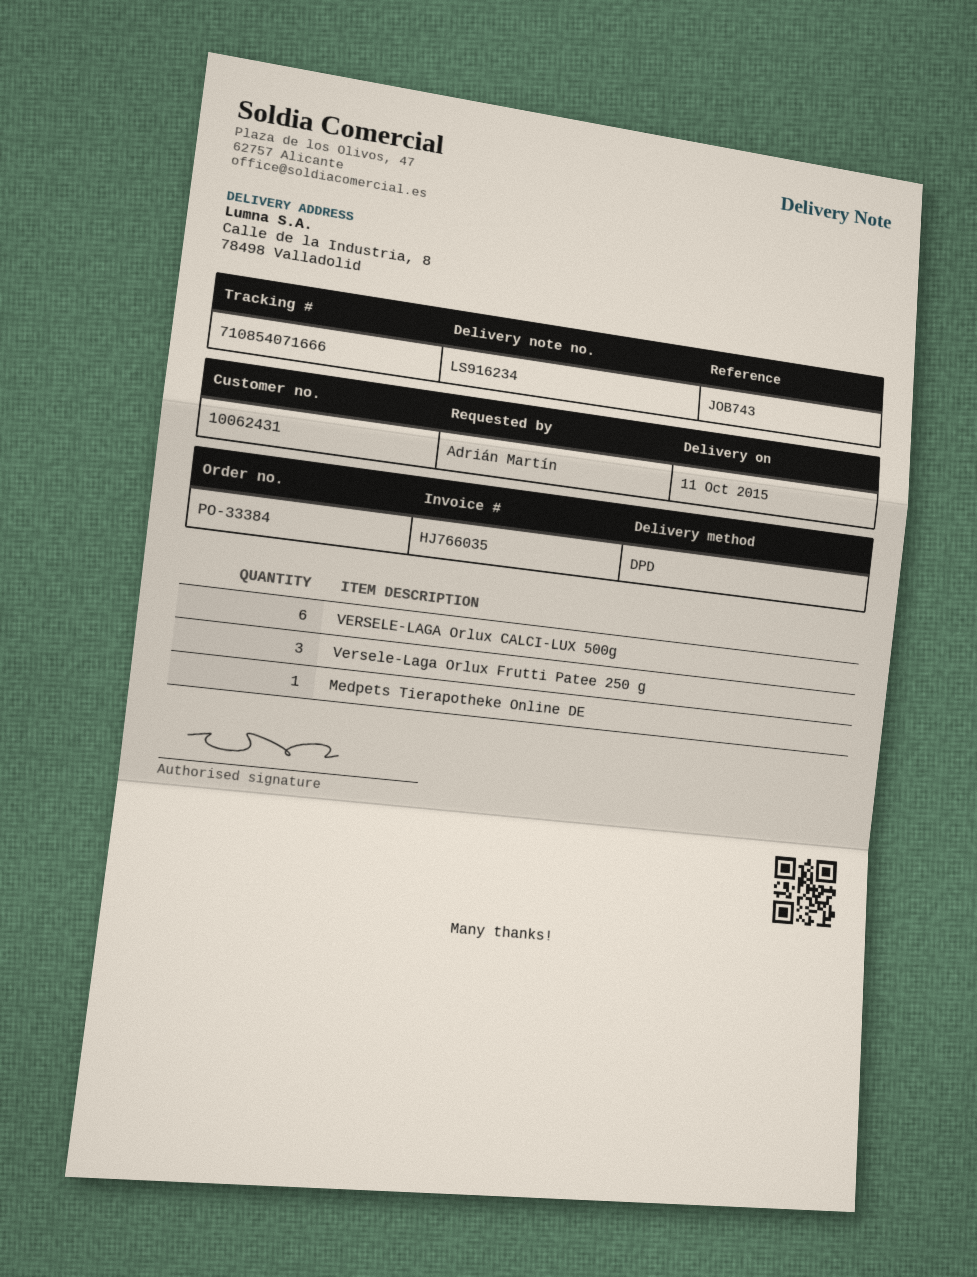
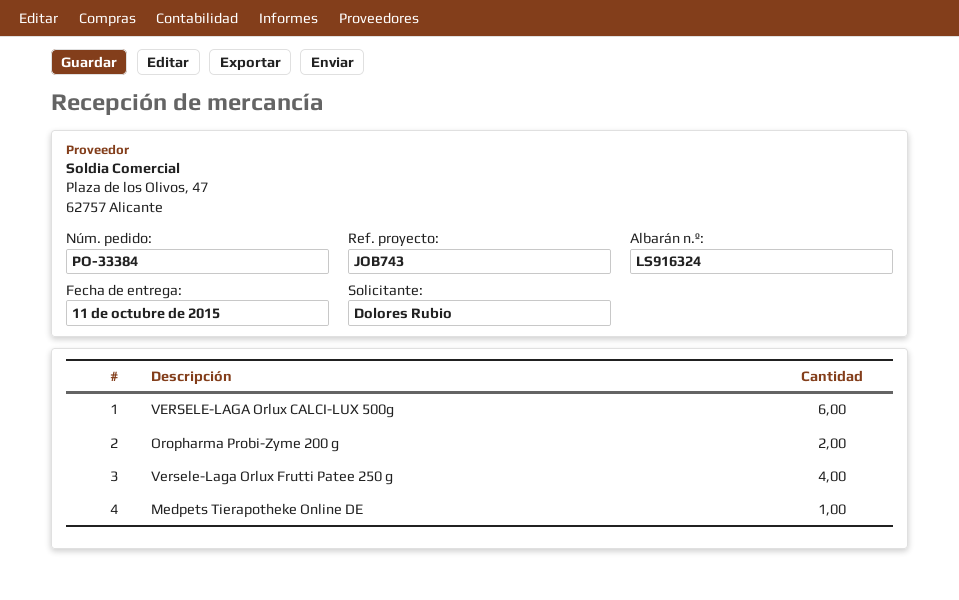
delivery note number: LS916234 -> LS916324
ordered by: Adrián Martín -> Dolores Rubio
Versele-Laga Orlux Frutti Patee 250 g: 3 -> 4
Oropharma Probi-Zyme 200 g: none -> 2

